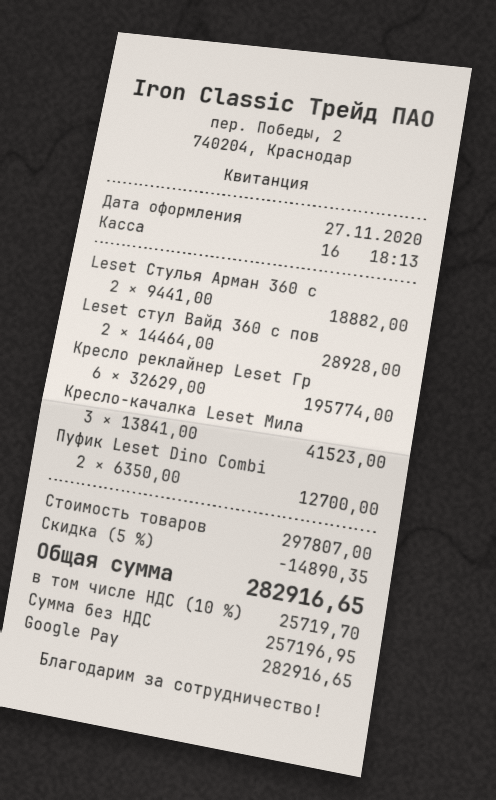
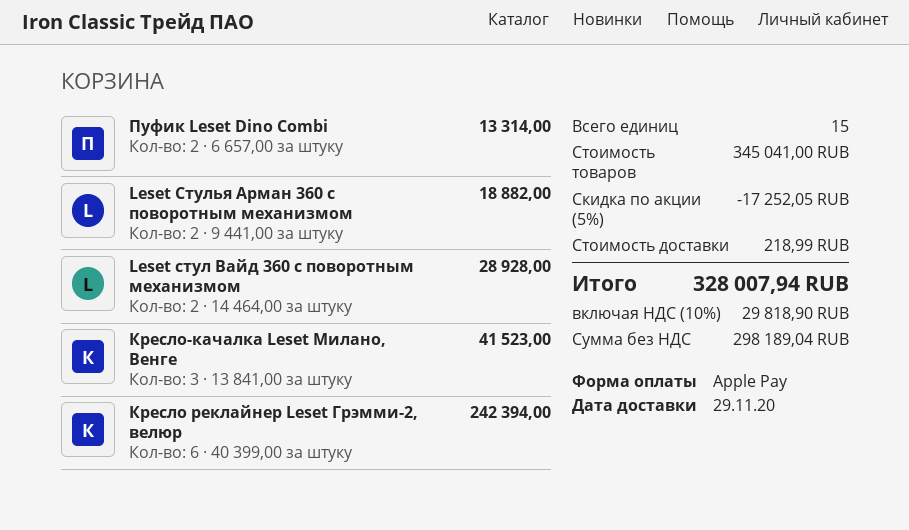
payment method: Google Pay -> Apple Pay
Кресло реклайнер Leset Гр: 6 x 32629.00 = 195774.00 -> 6 x 40399.00 = 242394.00
Пуфик Leset Dino Combi: 2 x 6350.00 = 12700.00 -> 2 x 6657.00 = 13314.00
subtotal: 297807.00 -> 345041.00
discount: 5% = 14890.35 -> 5% = 17252.05
shipping: none -> 218.99
net: 257196.95 -> 298189.04
tax: 10% = 25719.70 -> 10% = 29818.90
total: 282916.65 -> 328007.94

